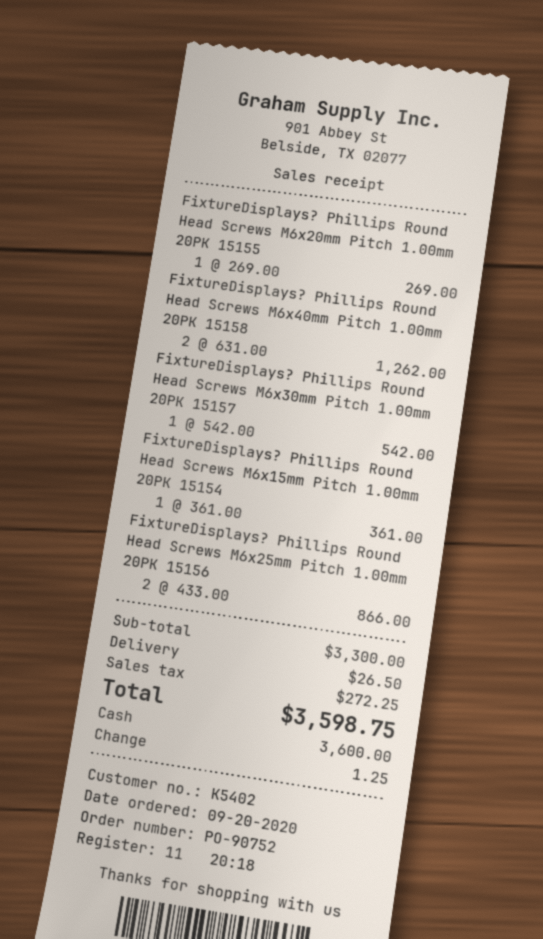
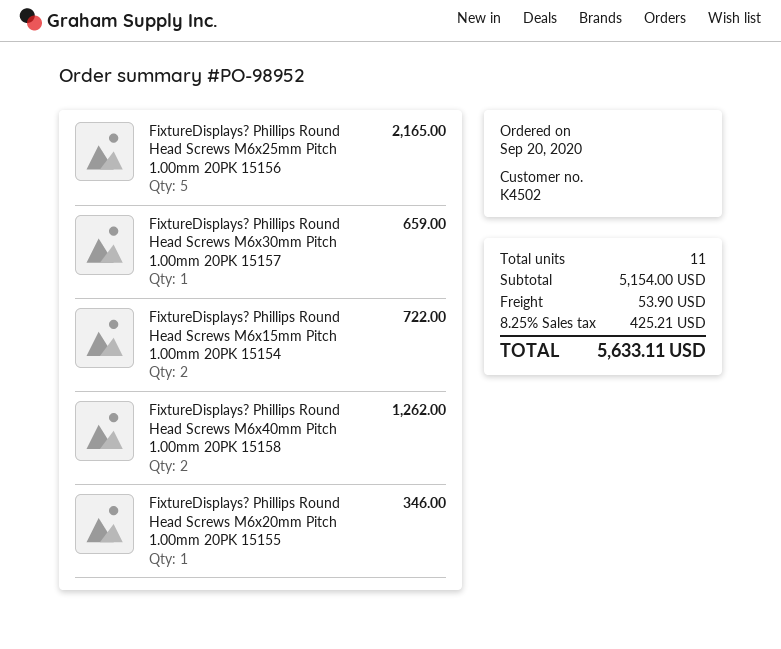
order number: PO-90752 -> PO-98952
customer number: K5402 -> K4502
FixtureDisplays? Phillips Round Head Screws M6x20mm Pitch 1.00mm 20PK 15155: 1 for 269.00 -> 1 for 346.00
FixtureDisplays? Phillips Round Head Screws M6x30mm Pitch 1.00mm 20PK 15157: 1 for 542.00 -> 1 for 659.00
FixtureDisplays? Phillips Round Head Screws M6x15mm Pitch 1.00mm 20PK 15154: 1 for 361.00 -> 2 for 722.00
FixtureDisplays? Phillips Round Head Screws M6x25mm Pitch 1.00mm 20PK 15156: 2 for 866.00 -> 5 for 2165.00
subtotal: 3300.00 -> 5154.00
shipping: 26.50 -> 53.90
tax: 272.25 -> 425.21
total: 3598.75 -> 5633.11

